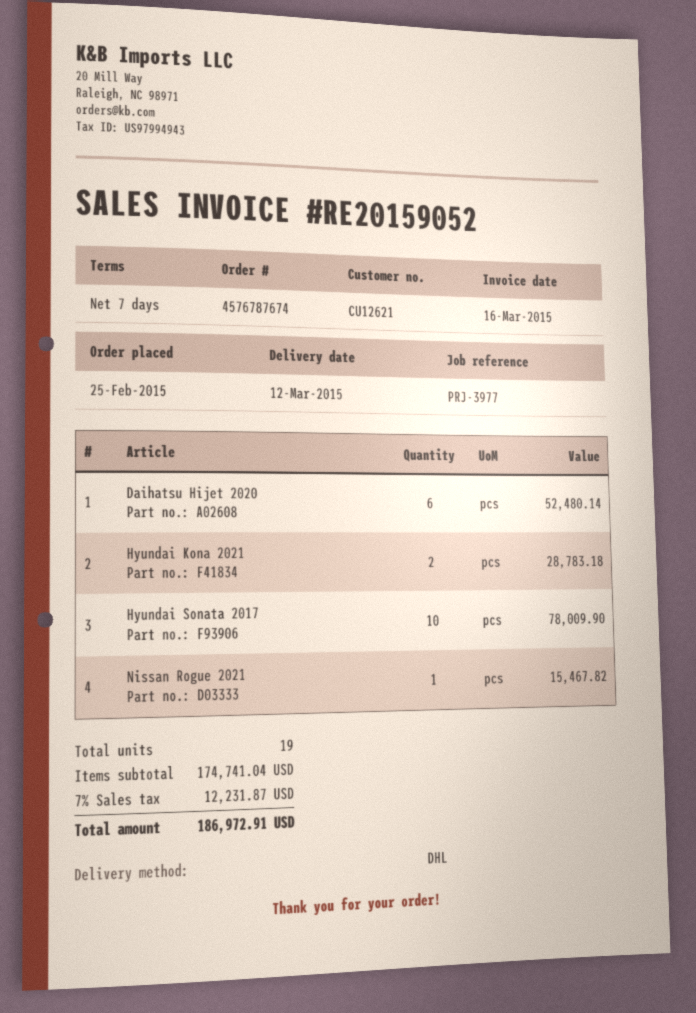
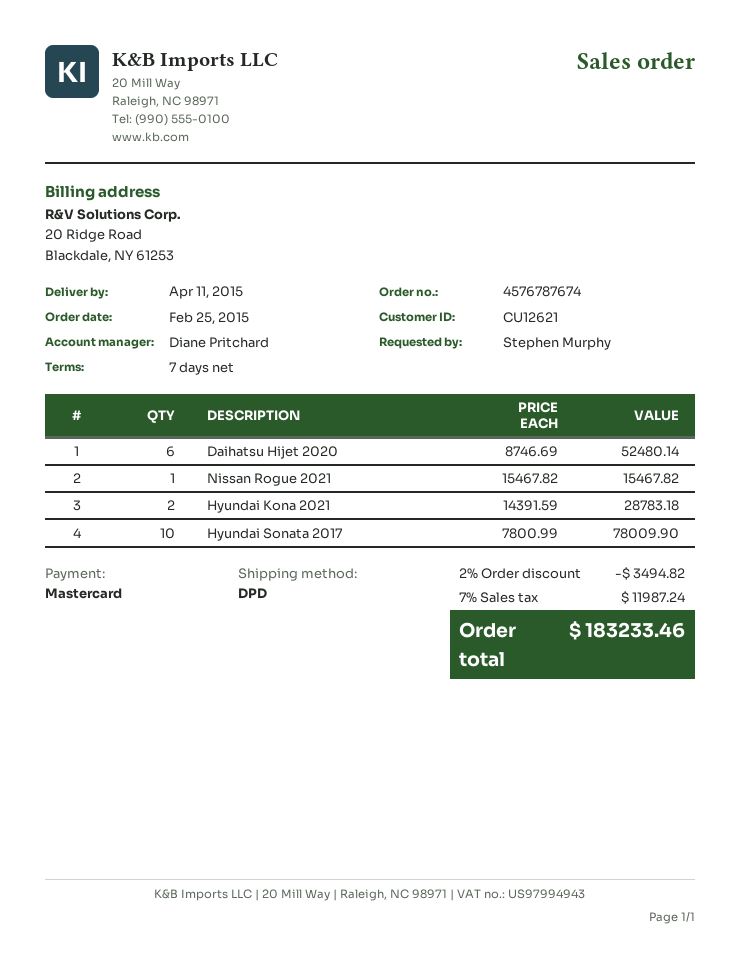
delivery date: 2015-03-12 -> 2015-04-11
shipping method: DHL -> DPD
discount: none -> 2% = 3494.82
tax: 7% = 12231.87 -> 7% = 11987.24
total: 186972.91 -> 183233.46

